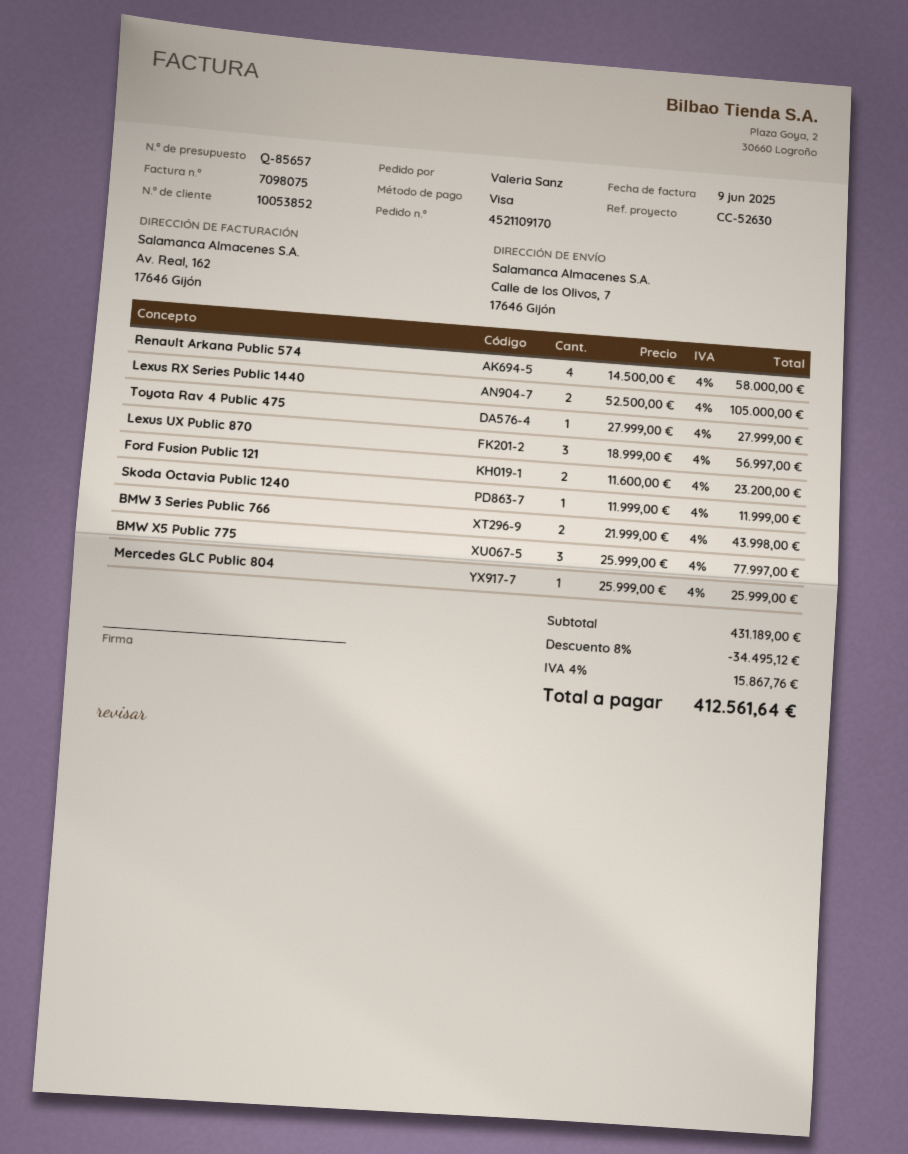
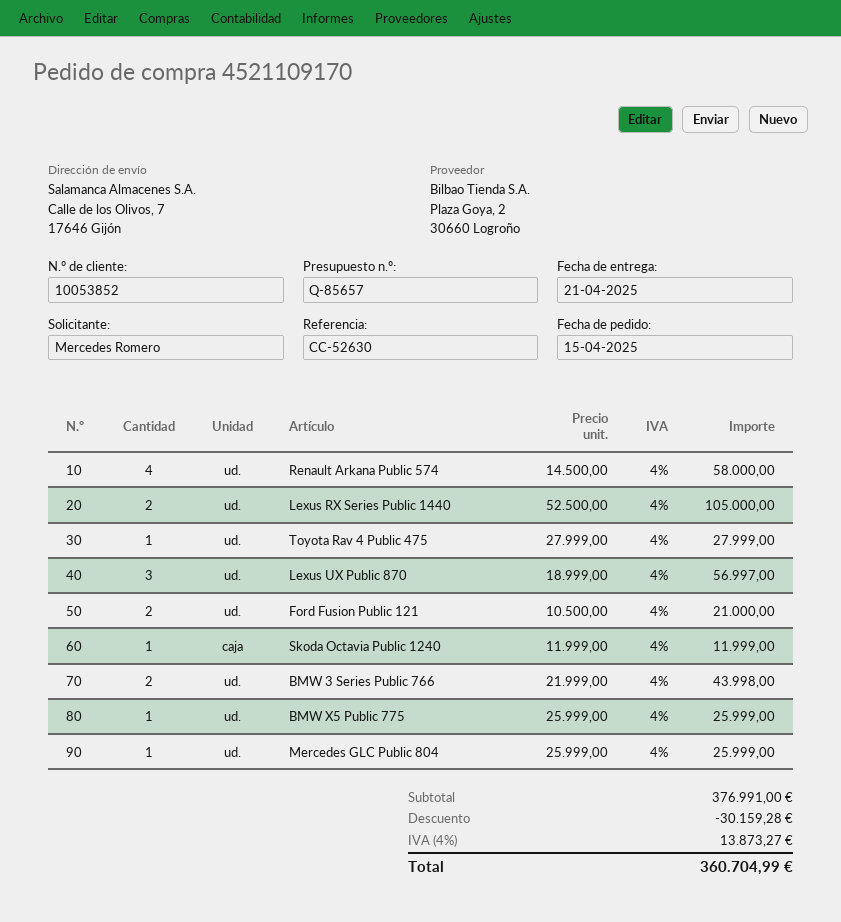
ordered by: Valeria Sanz -> Mercedes Romero
Ford Fusion Public 121: 2 x 11600.00 = 23200.00 -> 2 x 10500.00 = 21000.00
BMW X5 Public 775: 3 x 25999.00 = 77997.00 -> 1 x 25999.00 = 25999.00
subtotal: 431189.00 -> 376991.00
discount: 34495.12 -> 30159.28
tax: 4% = 15867.76 -> 4% = 13873.27
total: 412561.64 -> 360704.99

